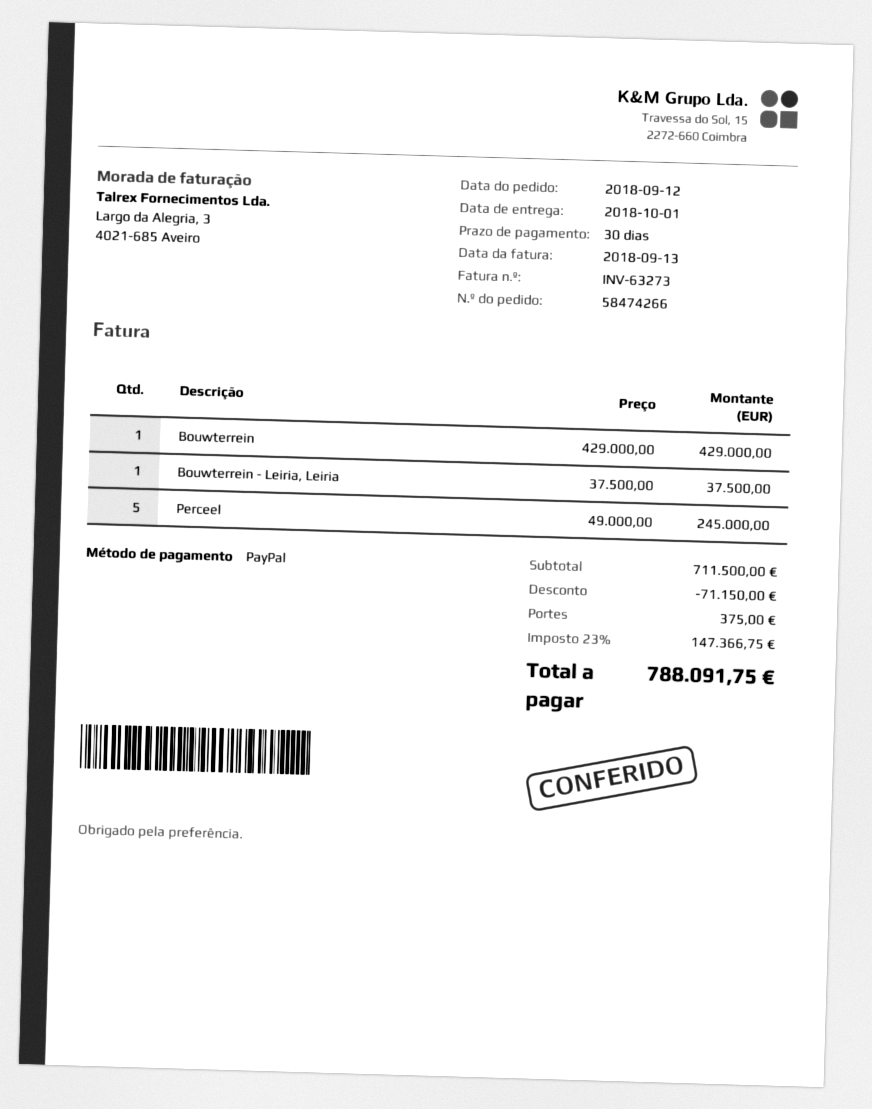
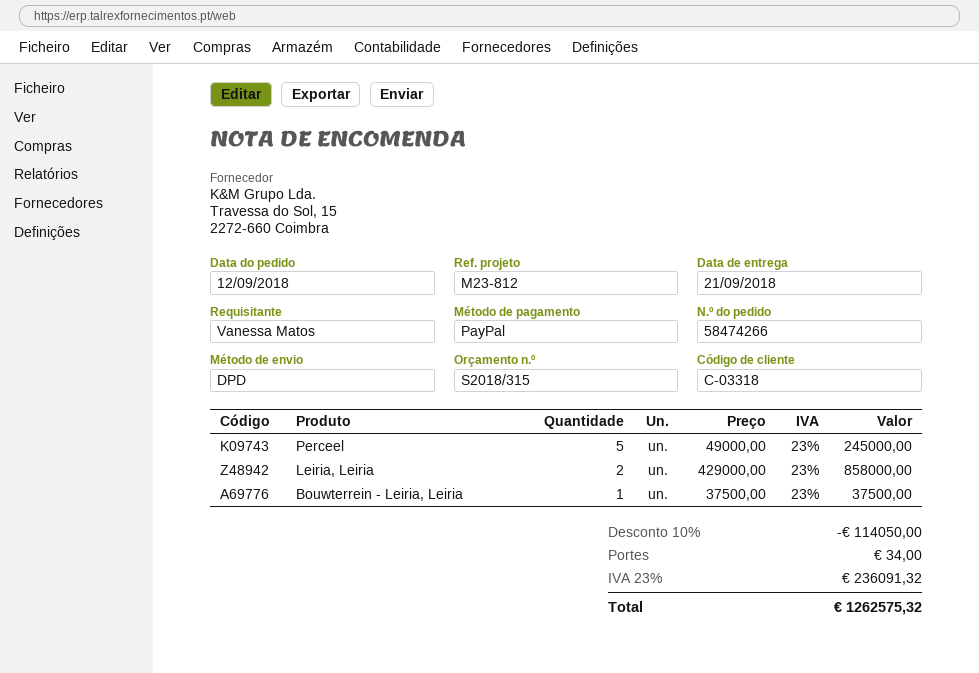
delivery date: 2018-10-01 -> 2018-09-21
Bouwterrein: 1 x 429000.00 = 429000.00 -> none
Leiria, Leiria: none -> 2 x 429000.00 = 858000.00
discount: 71150.00 -> 114050.00
shipping: 375.00 -> 34.00
tax: 23% = 147366.75 -> 23% = 236091.32
total: 788091.75 -> 1262575.32

